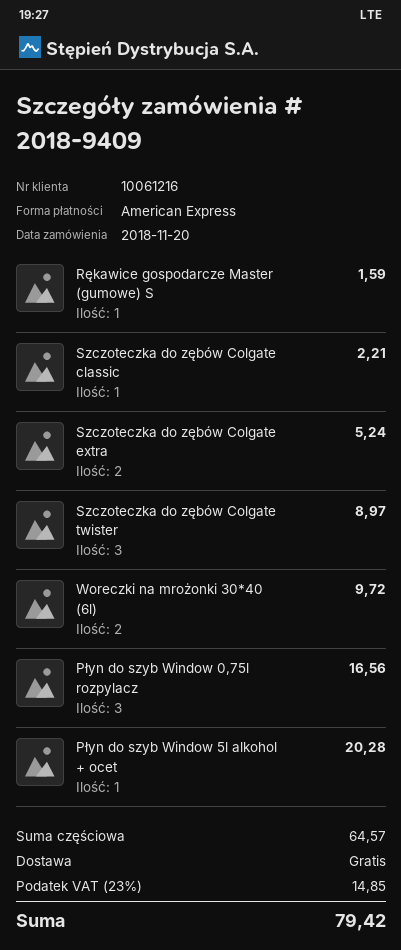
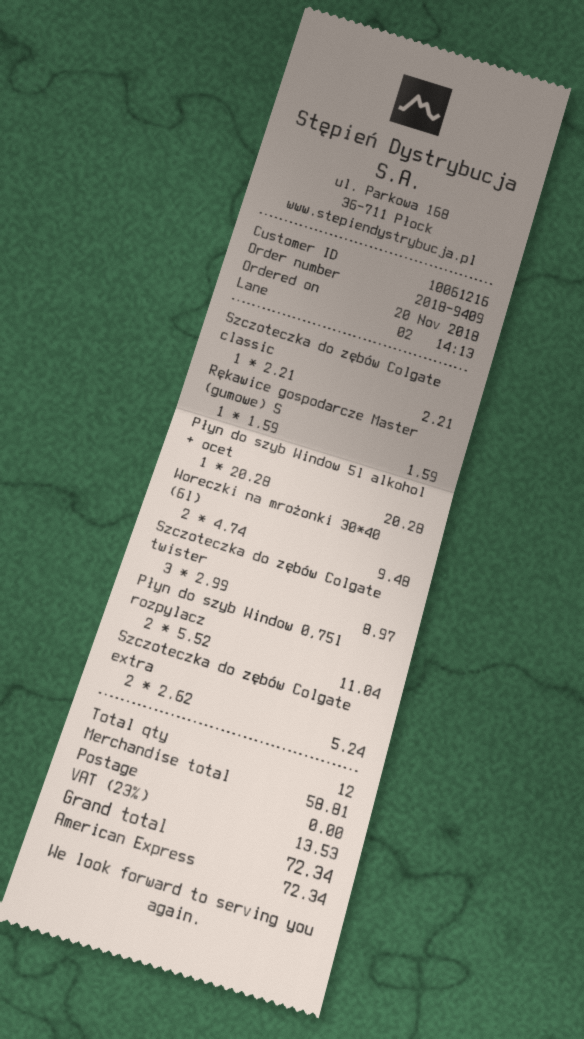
Woreczki na mrożonki 30*40 (6l): 2 for 9.72 -> 2 for 9.48
Płyn do szyb Window 0,75l rozpylacz: 3 for 16.56 -> 2 for 11.04
subtotal: 64.57 -> 58.81
tax: 23% = 14.85 -> 23% = 13.53
total: 79.42 -> 72.34

